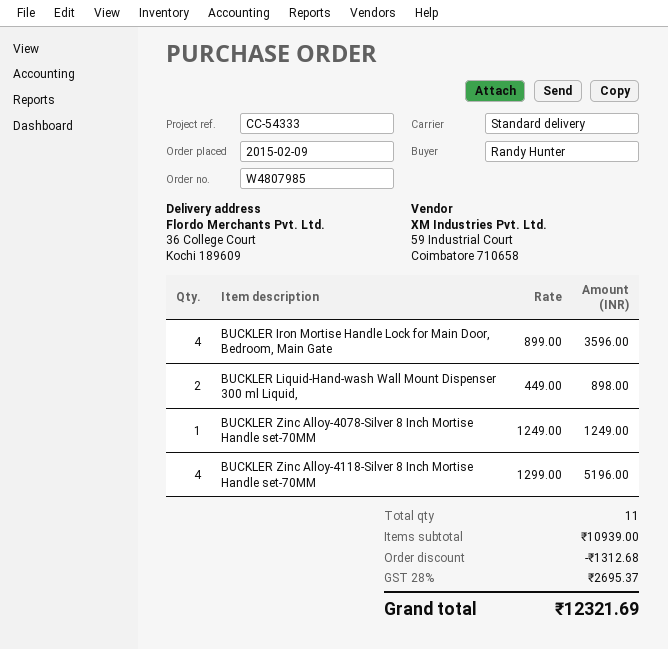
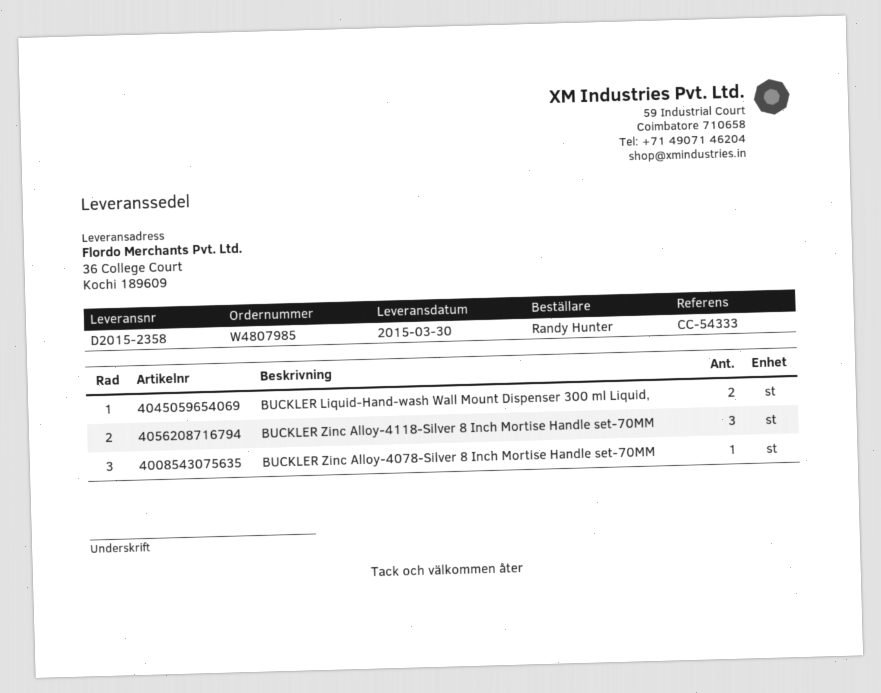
BUCKLER Iron Mortise Handle Lock for Main Door, Bedroom, Main Gate: 4 -> none
BUCKLER Zinc Alloy-4118-Silver 8 Inch Mortise Handle set-70MM: 4 -> 3

